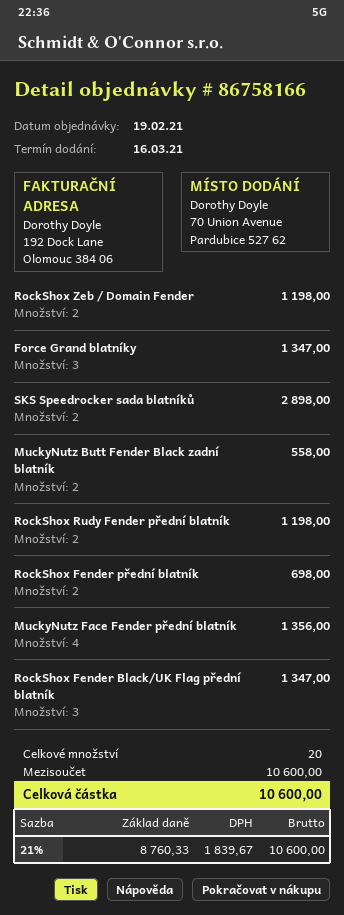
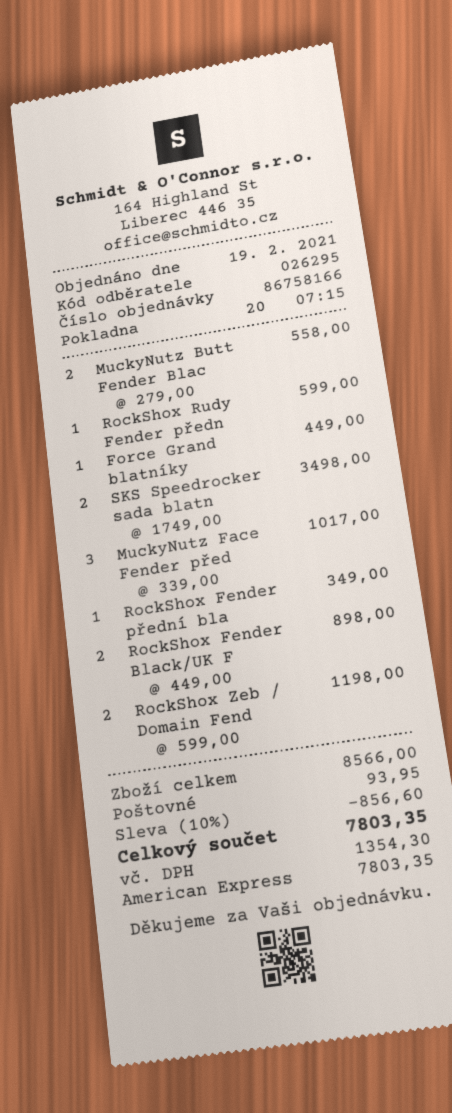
Force Grand blatníky: 3 for 1347.00 -> 1 for 449.00
SKS Speedrocker sada blatníků: 2 for 2898.00 -> 2 for 3498.00
RockShox Rudy Fender přední blatník: 2 for 1198.00 -> 1 for 599.00
RockShox Fender přední blatník: 2 for 698.00 -> 1 for 349.00
MuckyNutz Face Fender přední blatník: 4 for 1356.00 -> 3 for 1017.00
RockShox Fender Black/UK Flag přední blatník: 3 for 1347.00 -> 2 for 898.00
subtotal: 10600.00 -> 8566.00
discount: none -> 10% = 856.60
shipping: none -> 93.95
tax: 1839.67 -> 1354.30
total: 10600.00 -> 7803.35

